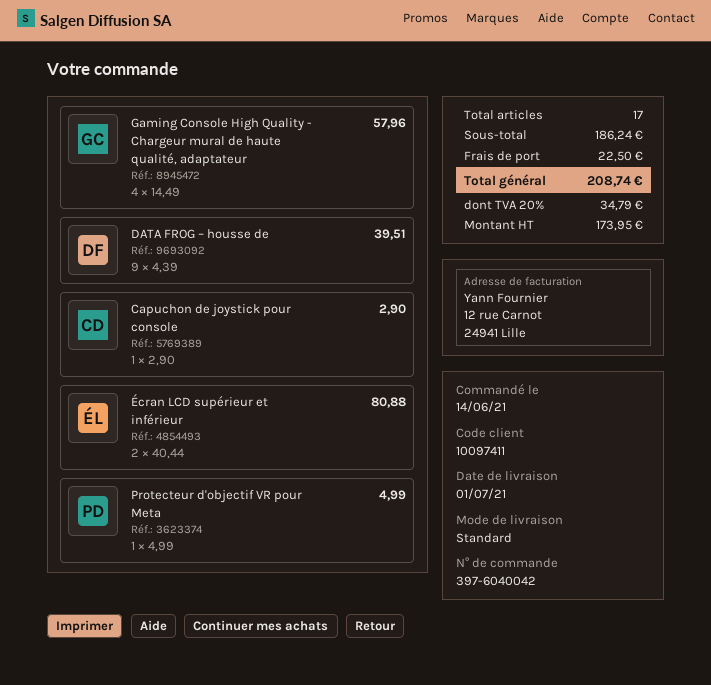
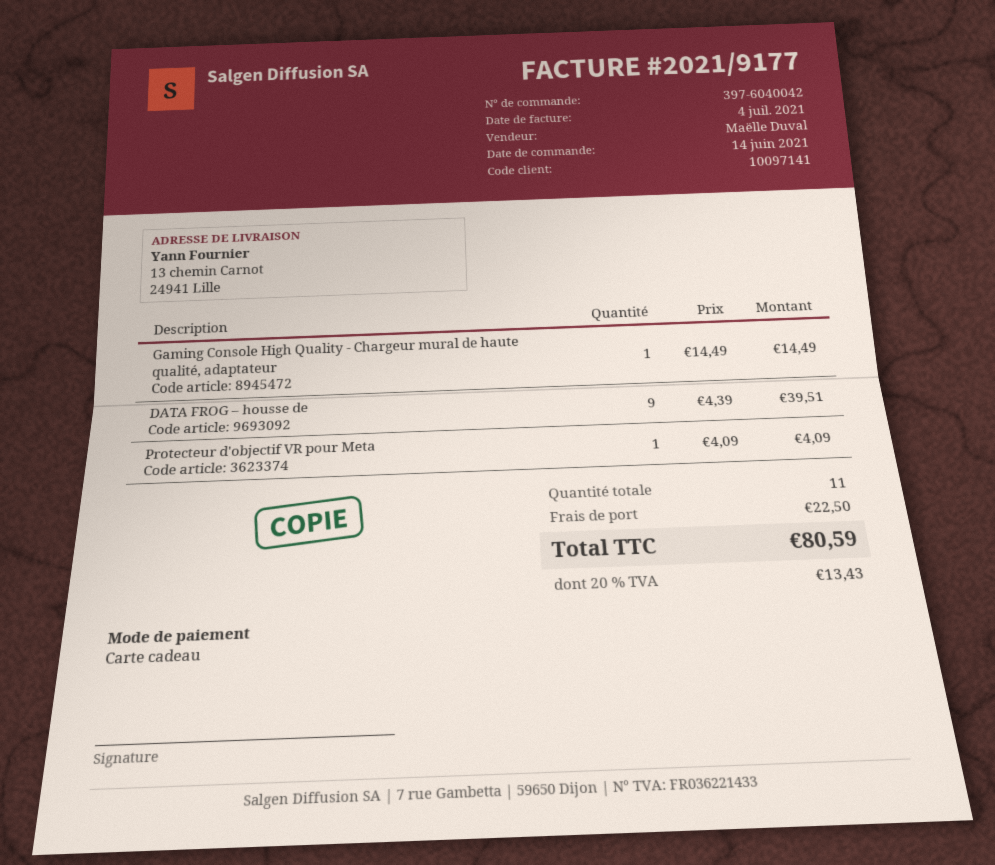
customer number: 10097411 -> 10097141
Gaming Console High Quality - Chargeur mural de haute qualité, adaptateur: 4 x 14.49 = 57.96 -> 1 x 14.49 = 14.49
Capuchon de joystick pour console: 1 x 2.90 = 2.90 -> none
Écran LCD supérieur et inférieur: 2 x 40.44 = 80.88 -> none
Protecteur d'objectif VR pour Meta: 1 x 4.99 = 4.99 -> 1 x 4.09 = 4.09
total quantity: 17 -> 11
tax: 20% = 34.79 -> 20% = 13.43
total: 208.74 -> 80.59

